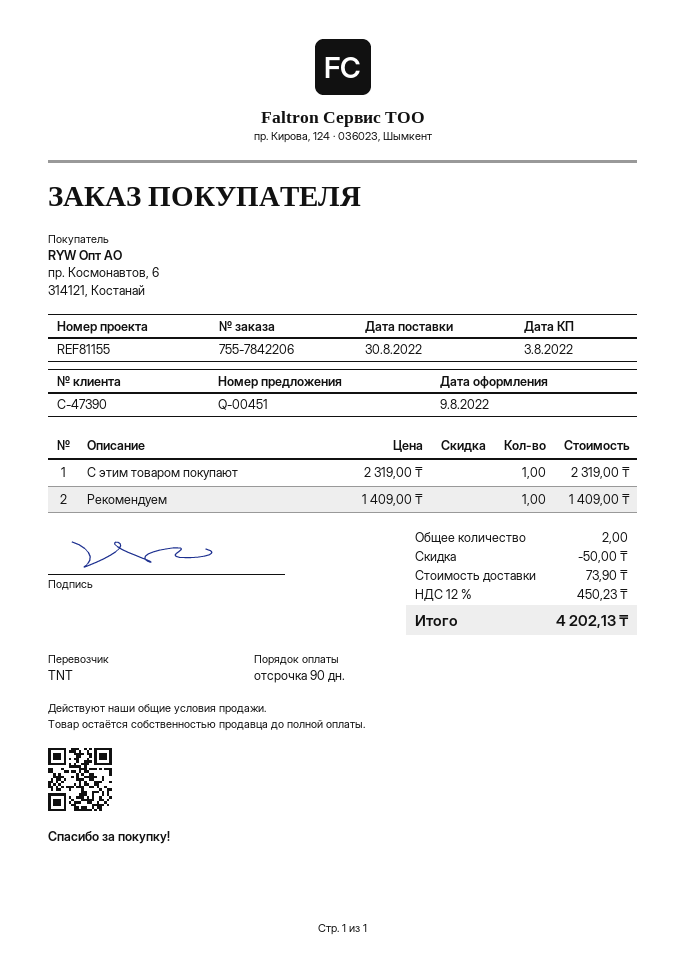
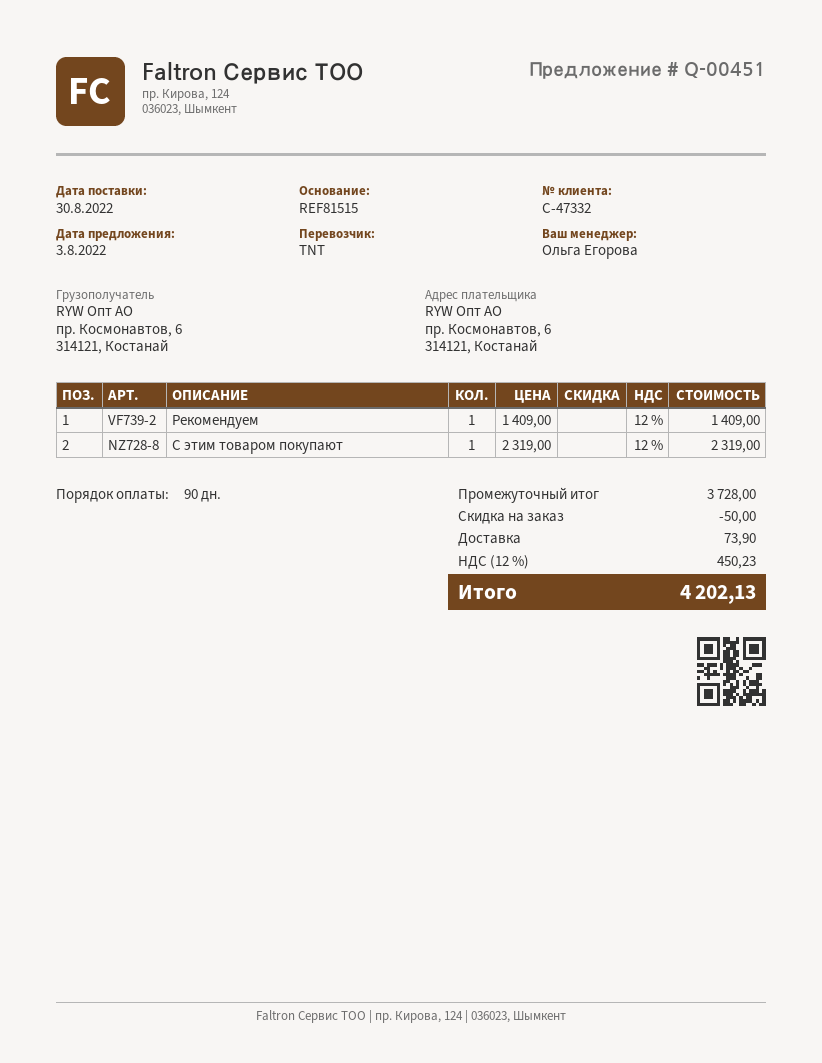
customer number: C-47390 -> C-47332
reference: REF81155 -> REF81515

